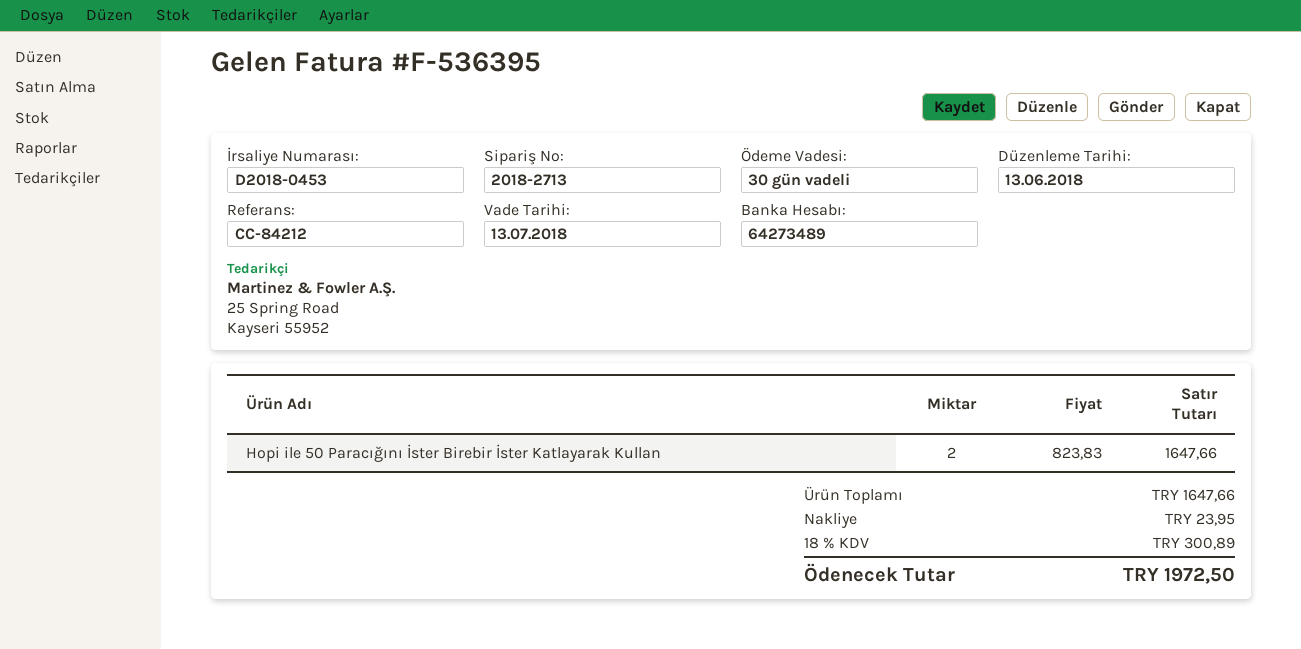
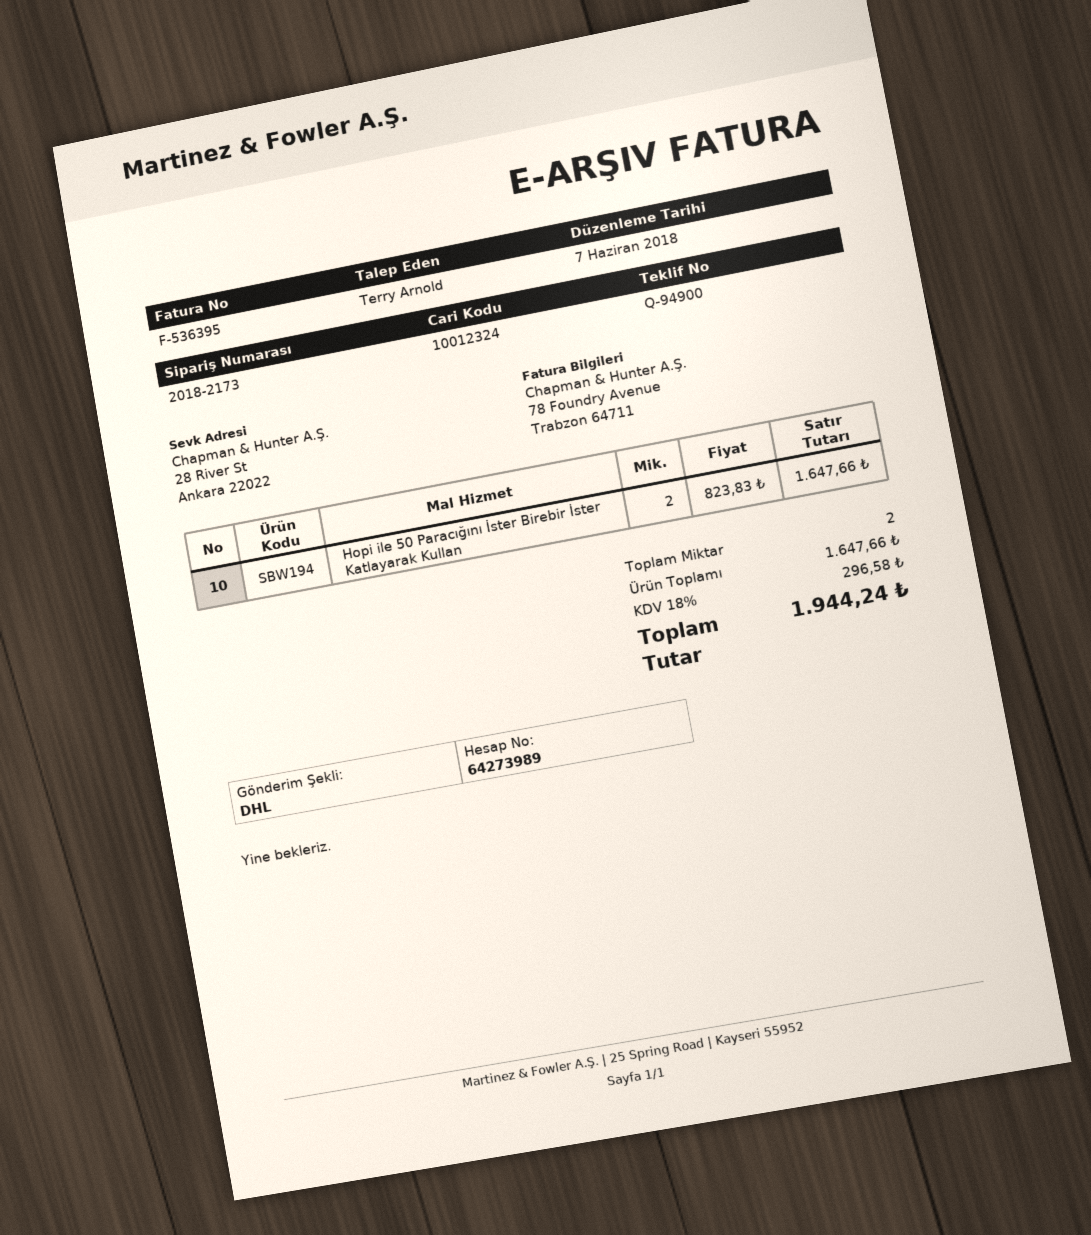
order number: 2018-2713 -> 2018-2173
invoice date: 2018-06-13 -> 2018-06-07
bank account: 64273489 -> 64273989
shipping: 23.95 -> none
tax: 18% = 300.89 -> 18% = 296.58
total: 1972.50 -> 1944.24

